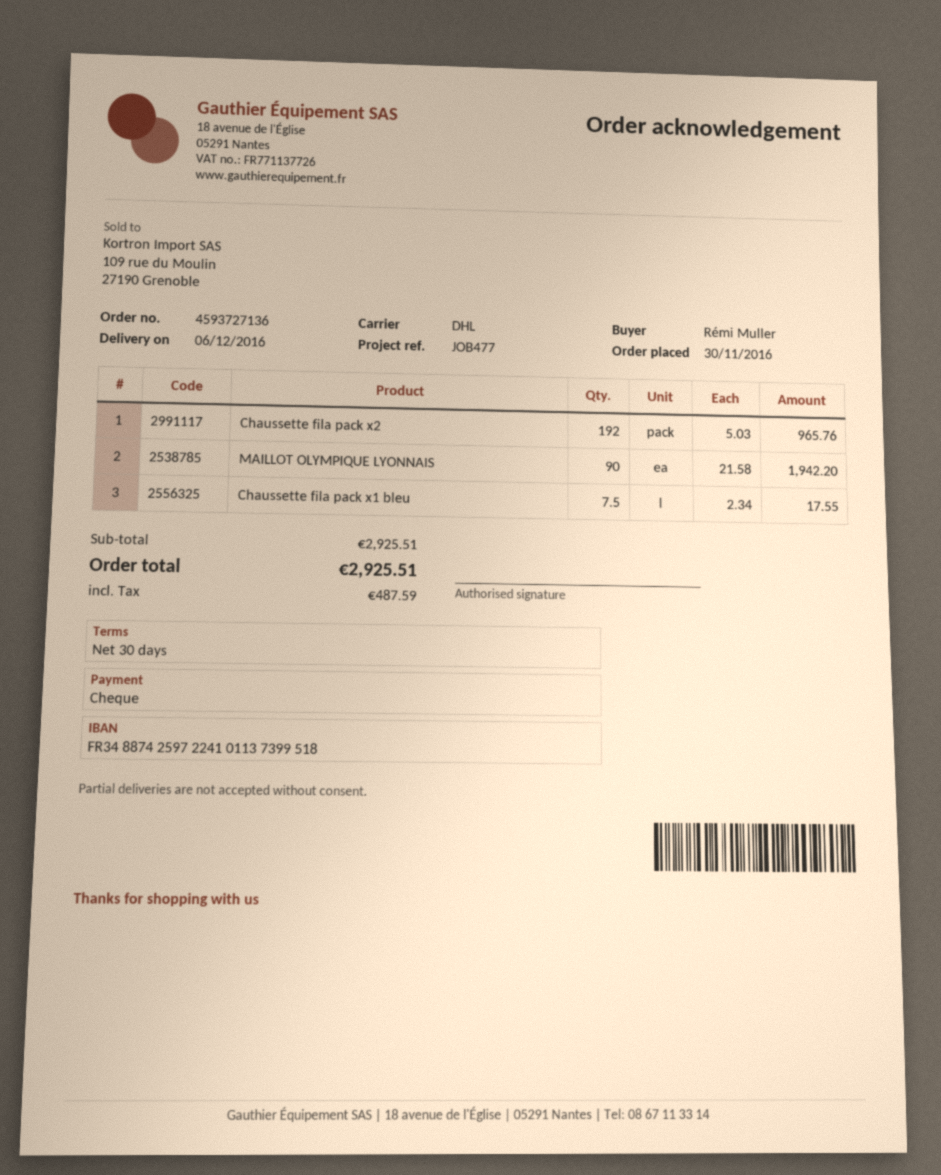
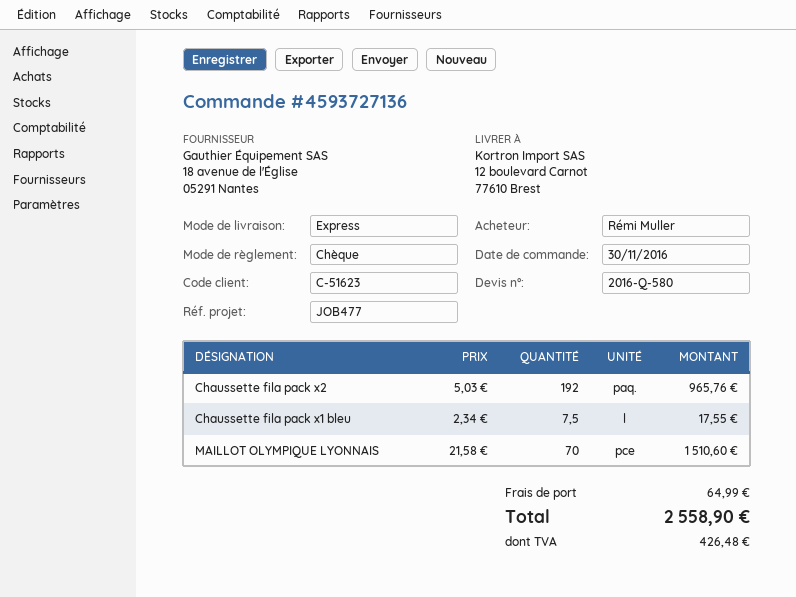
shipping method: DHL -> express
MAILLOT OLYMPIQUE LYONNAIS: 90 x 21.58 = 1942.20 -> 70 x 21.58 = 1510.60
shipping: none -> 64.99
tax: 487.59 -> 426.48
total: 2925.51 -> 2558.90

